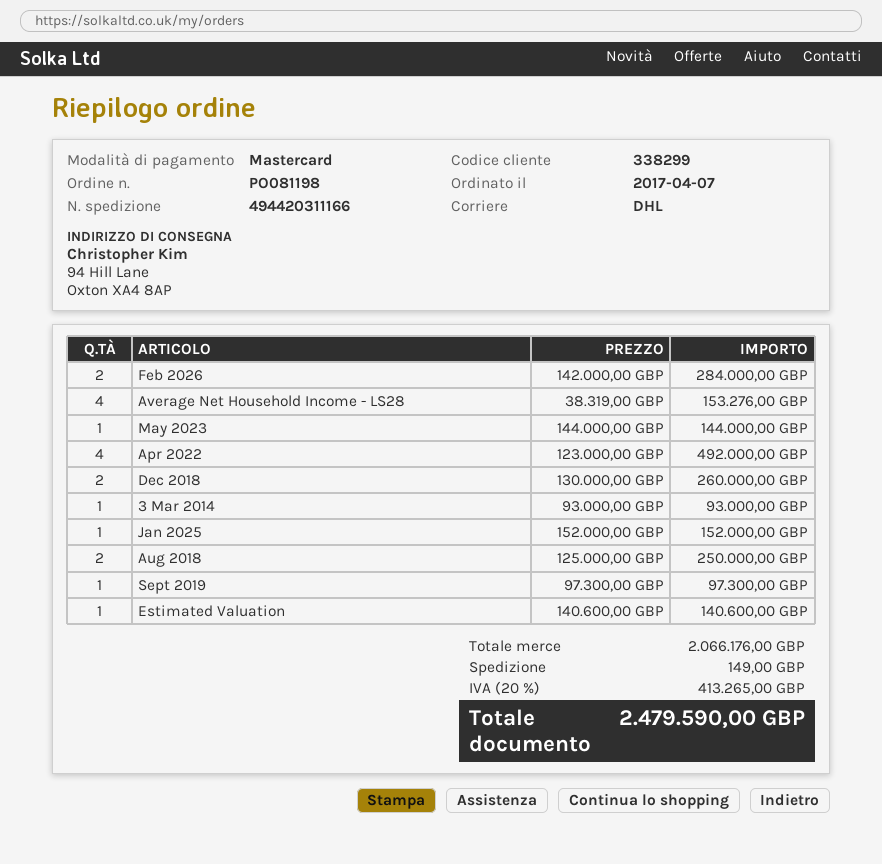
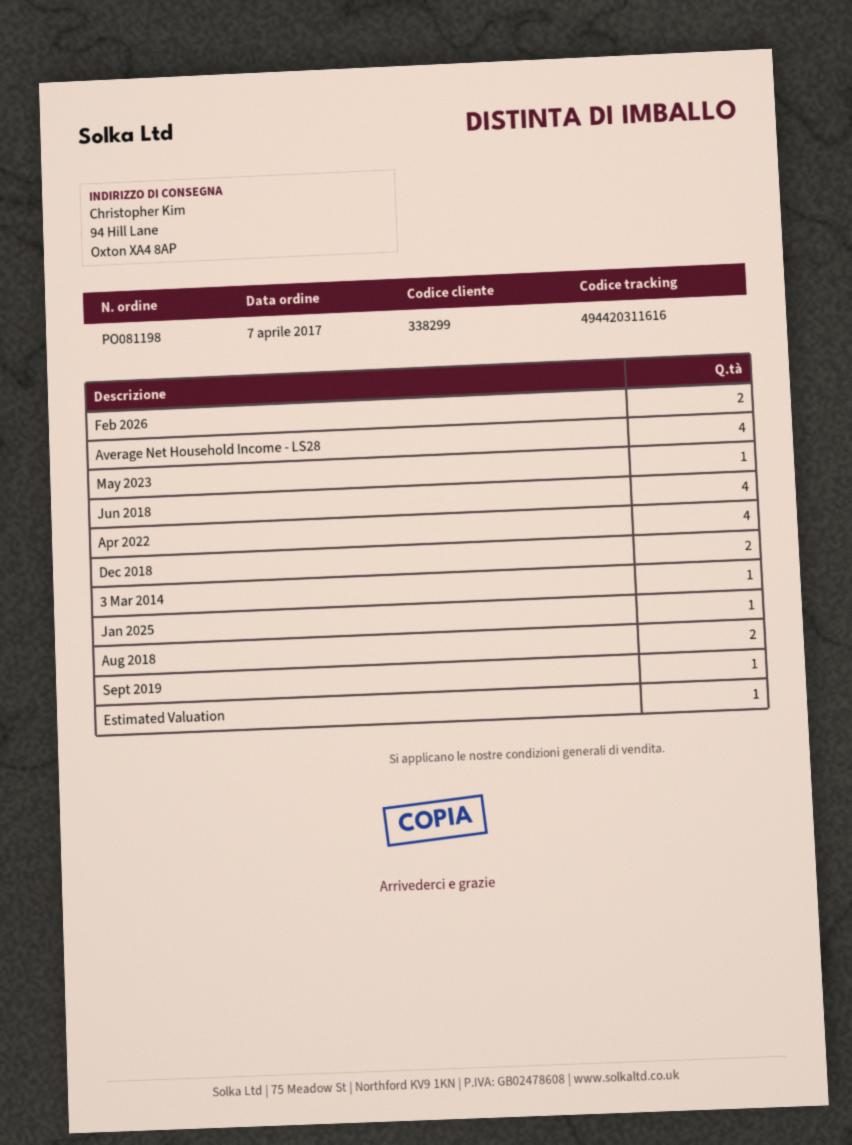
tracking number: 494420311166 -> 494420311616
Jun 2018: none -> 4

